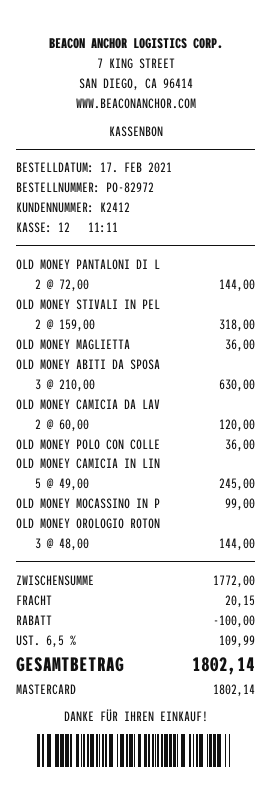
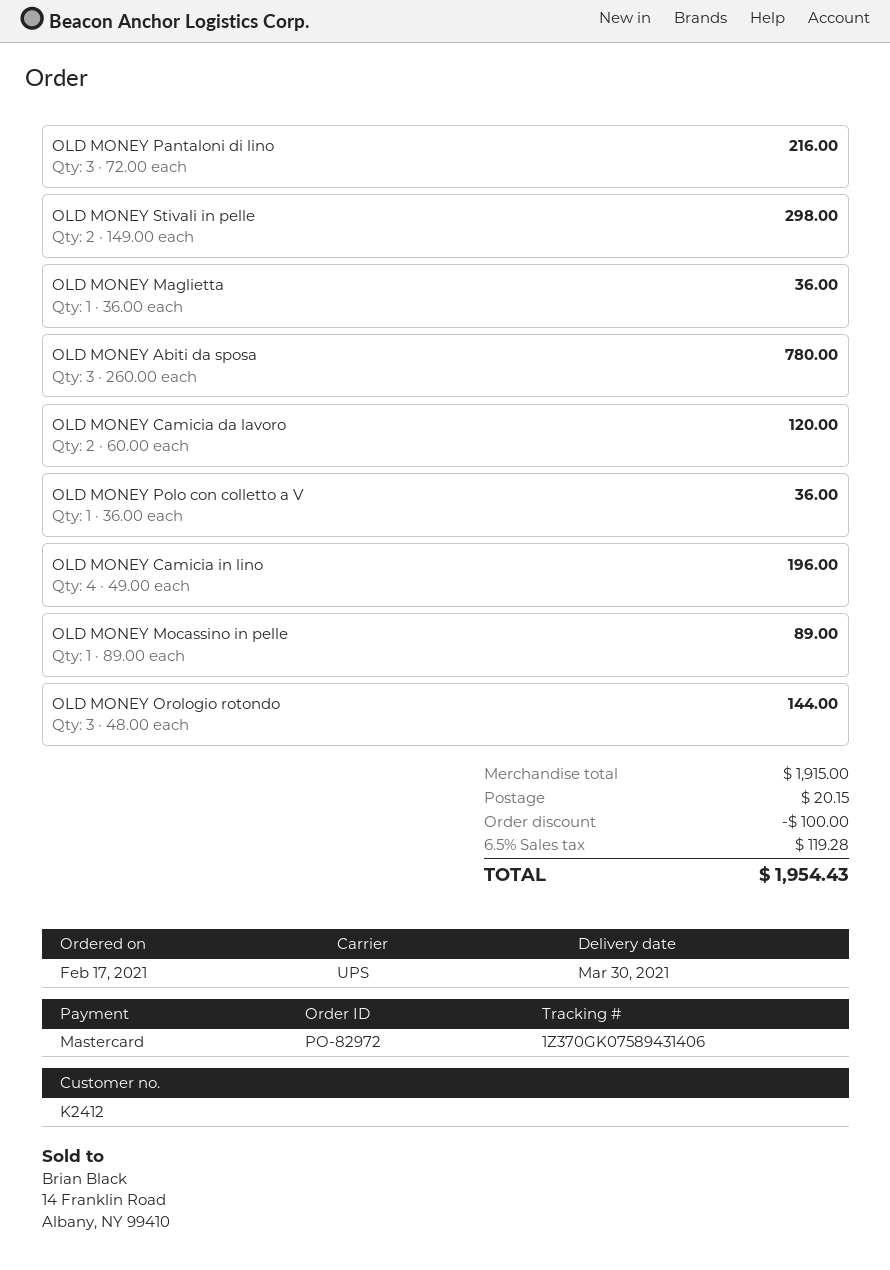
OLD MONEY PANTALONI DI L: 2 x 72.00 = 144.00 -> 3 x 72.00 = 216.00
OLD MONEY STIVALI IN PEL: 2 x 159.00 = 318.00 -> 2 x 149.00 = 298.00
OLD MONEY ABITI DA SPOSA: 3 x 210.00 = 630.00 -> 3 x 260.00 = 780.00
OLD MONEY CAMICIA IN LIN: 5 x 49.00 = 245.00 -> 4 x 49.00 = 196.00
OLD MONEY MOCASSINO IN P: 1 x 99.00 = 99.00 -> 1 x 89.00 = 89.00
subtotal: 1772.00 -> 1915.00
tax: 6.5% = 109.99 -> 6.5% = 119.28
total: 1802.14 -> 1954.43

